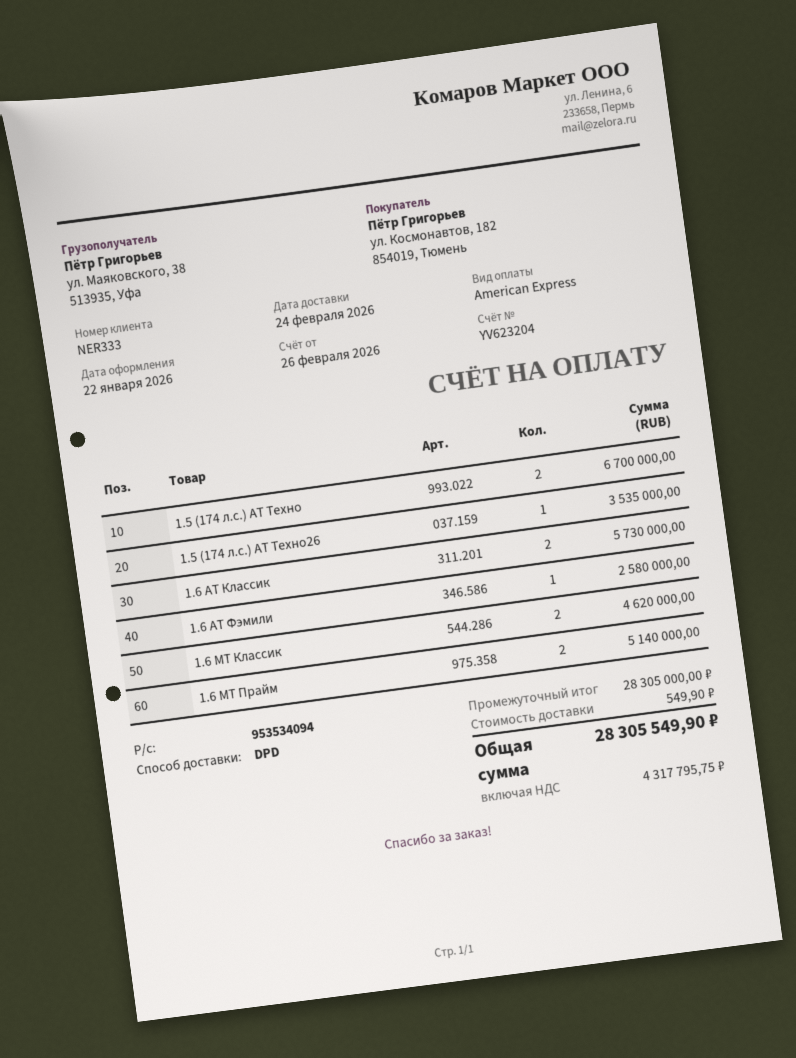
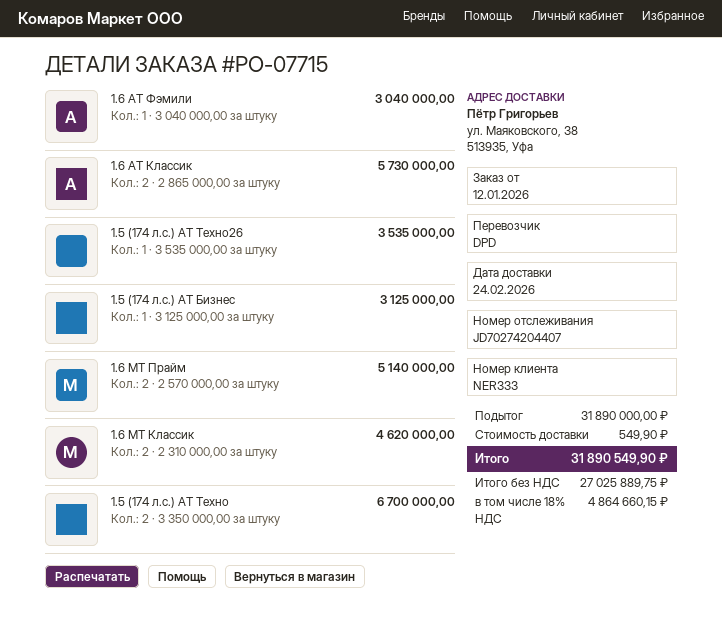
order date: 2026-01-22 -> 2026-01-12
1.6 AT Фэмили: 1 for 2580000.00 -> 1 for 3040000.00
1.5 (174 л.с.) AT Бизнес: none -> 1 for 3125000.00
subtotal: 28305000.00 -> 31890000.00
tax: 4317795.75 -> 4864660.15
total: 28305549.90 -> 31890549.90

